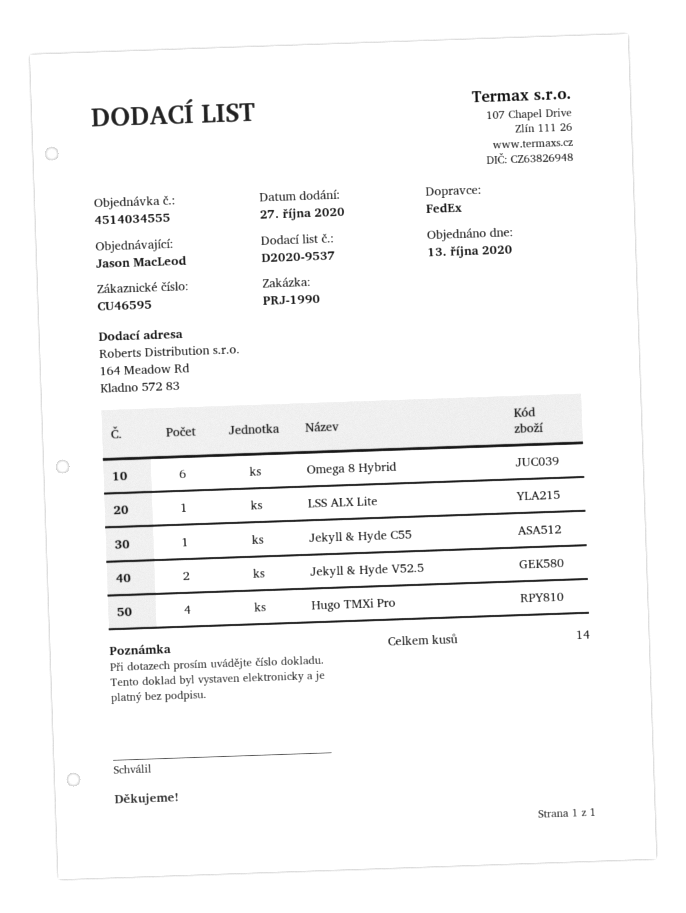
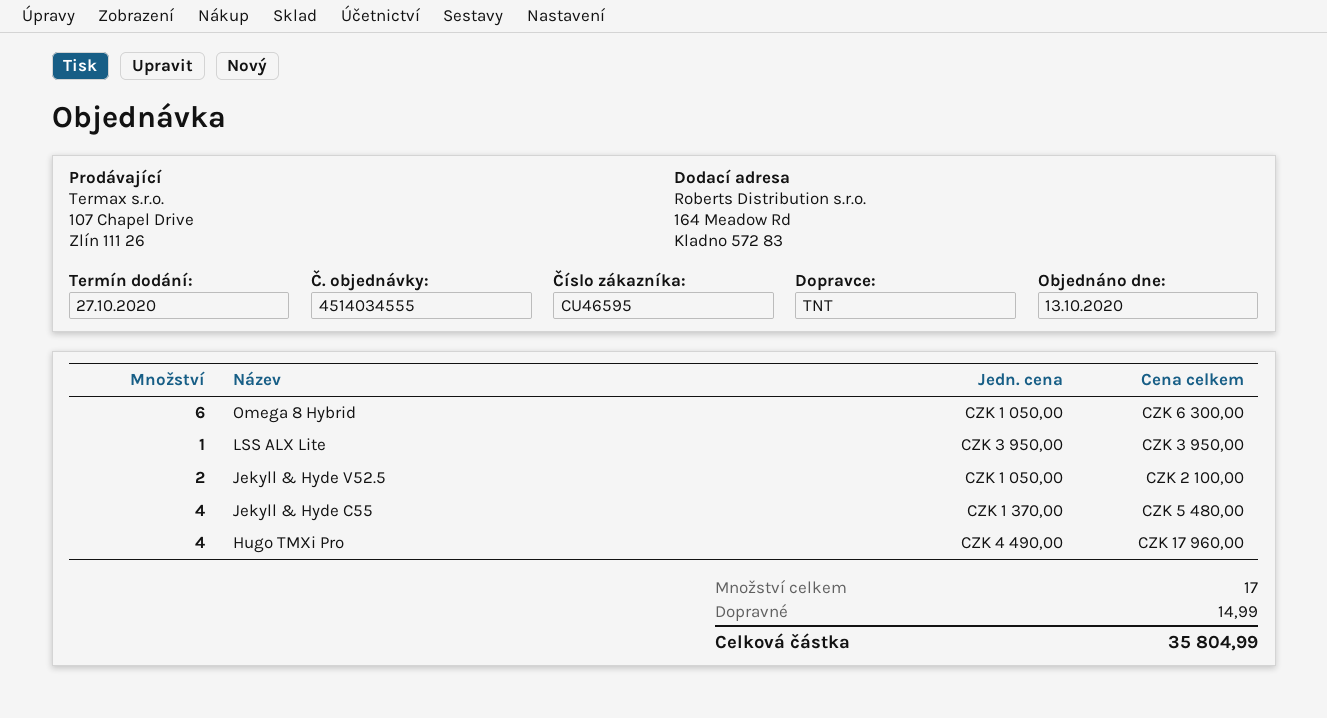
shipping method: FedEx -> TNT
Jekyll & Hyde C55: 1 -> 4
total quantity: 14 -> 17

